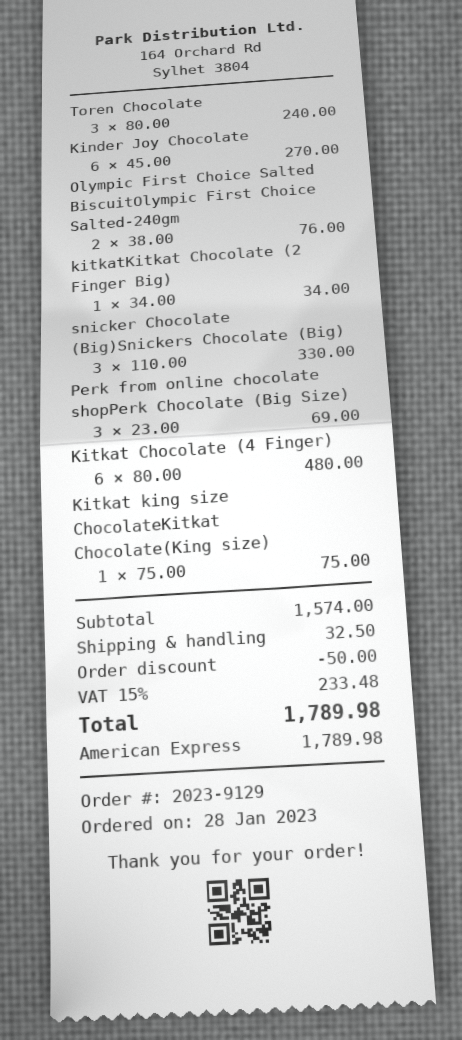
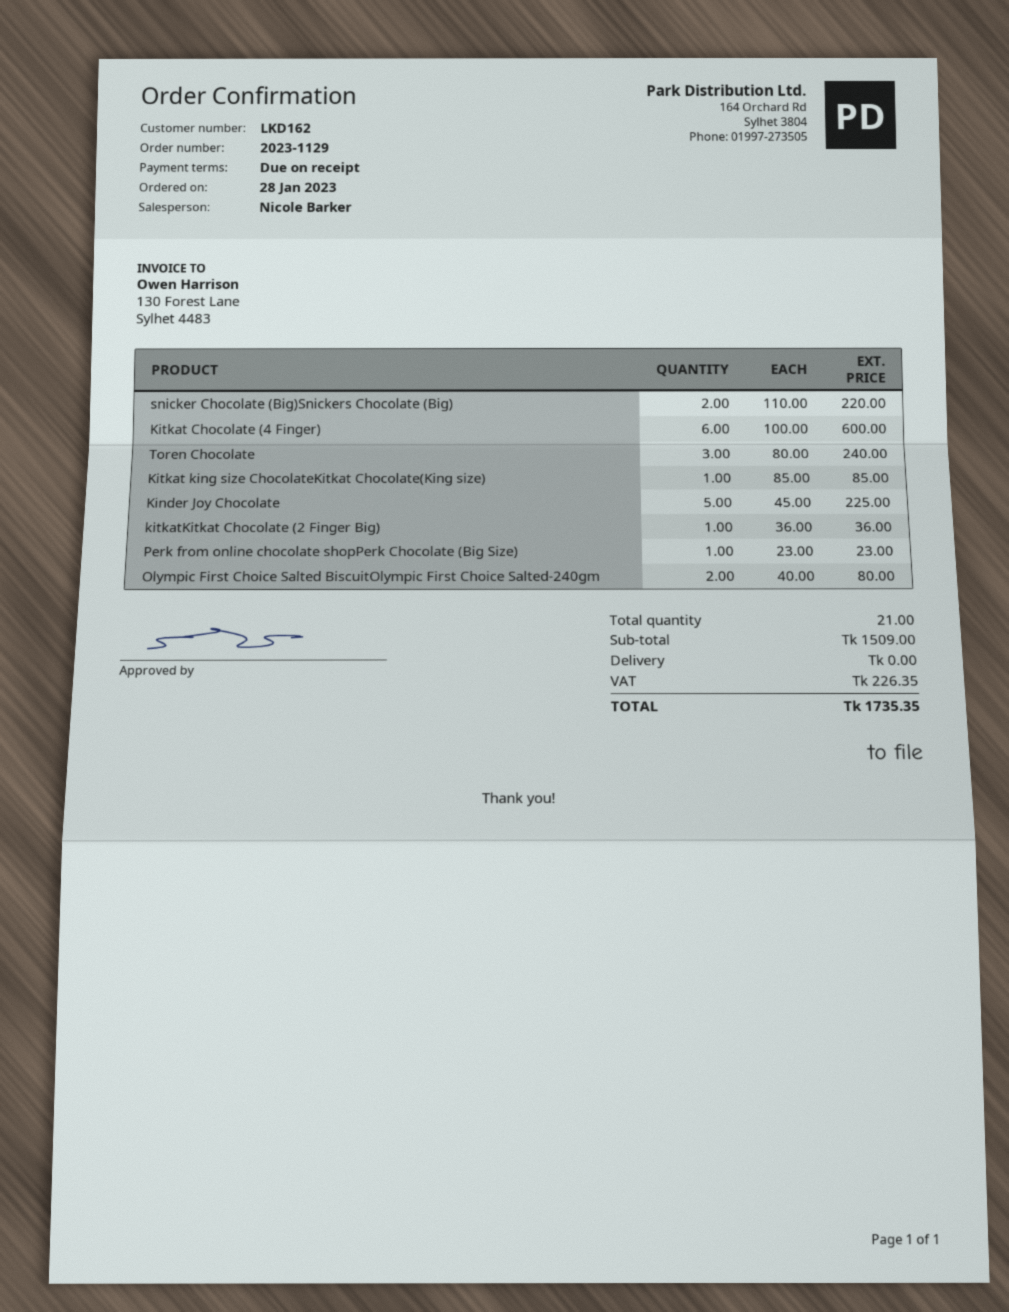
order number: 2023-9129 -> 2023-1129
Kinder Joy Chocolate: 6 x 45.00 = 270.00 -> 5 x 45.00 = 225.00
Olympic First Choice Salted BiscuitOlympic First Choice Salted-240gm: 2 x 38.00 = 76.00 -> 2 x 40.00 = 80.00
kitkatKitkat Chocolate (2 Finger Big): 1 x 34.00 = 34.00 -> 1 x 36.00 = 36.00
snicker Chocolate (Big)Snickers Chocolate (Big): 3 x 110.00 = 330.00 -> 2 x 110.00 = 220.00
Perk from online chocolate shopPerk Chocolate (Big Size): 3 x 23.00 = 69.00 -> 1 x 23.00 = 23.00
Kitkat Chocolate (4 Finger): 6 x 80.00 = 480.00 -> 6 x 100.00 = 600.00
Kitkat king size ChocolateKitkat Chocolate(King size): 1 x 75.00 = 75.00 -> 1 x 85.00 = 85.00
subtotal: 1574.00 -> 1509.00
discount: 50.00 -> none
shipping: 32.50 -> 0.00
tax: 233.48 -> 226.35
total: 1789.98 -> 1735.35

